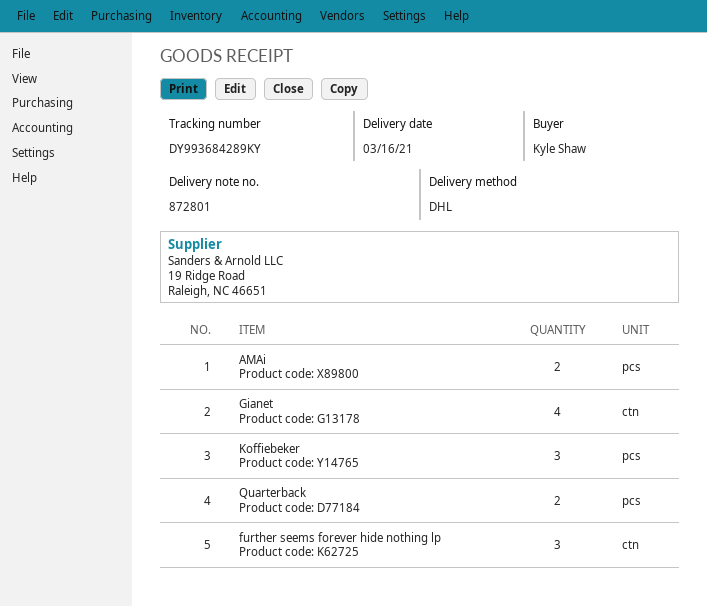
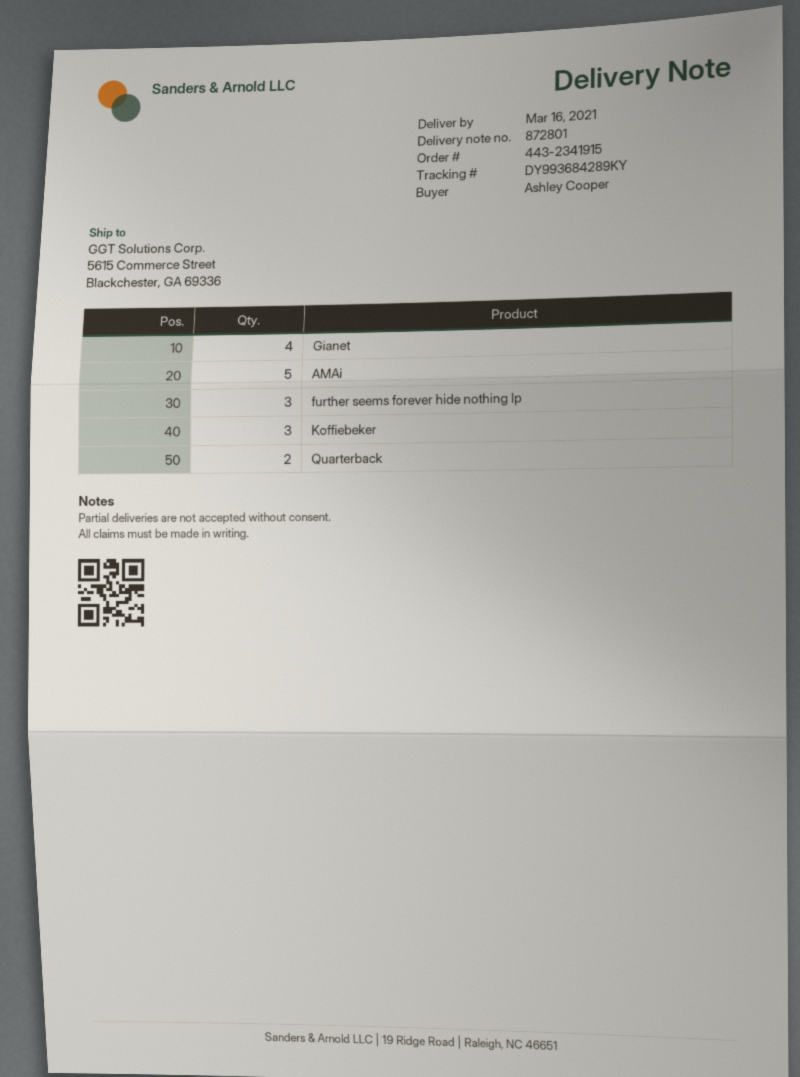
ordered by: Kyle Shaw -> Ashley Cooper
AMAi: 2 -> 5

